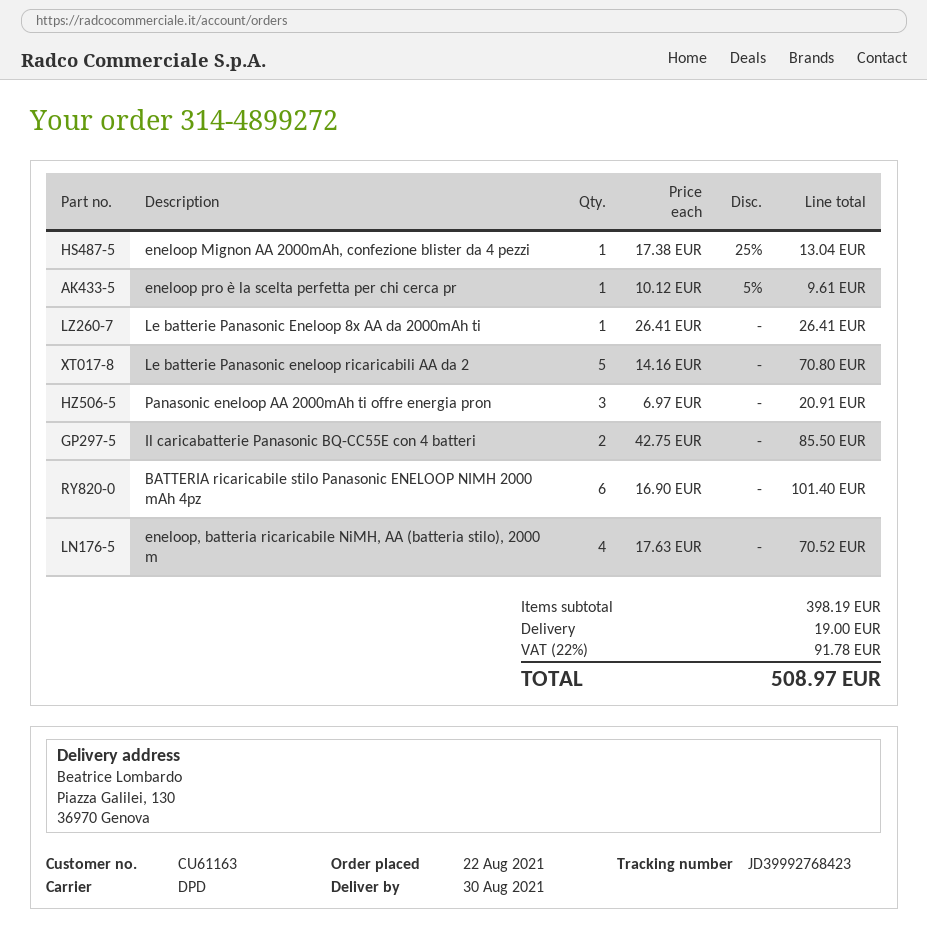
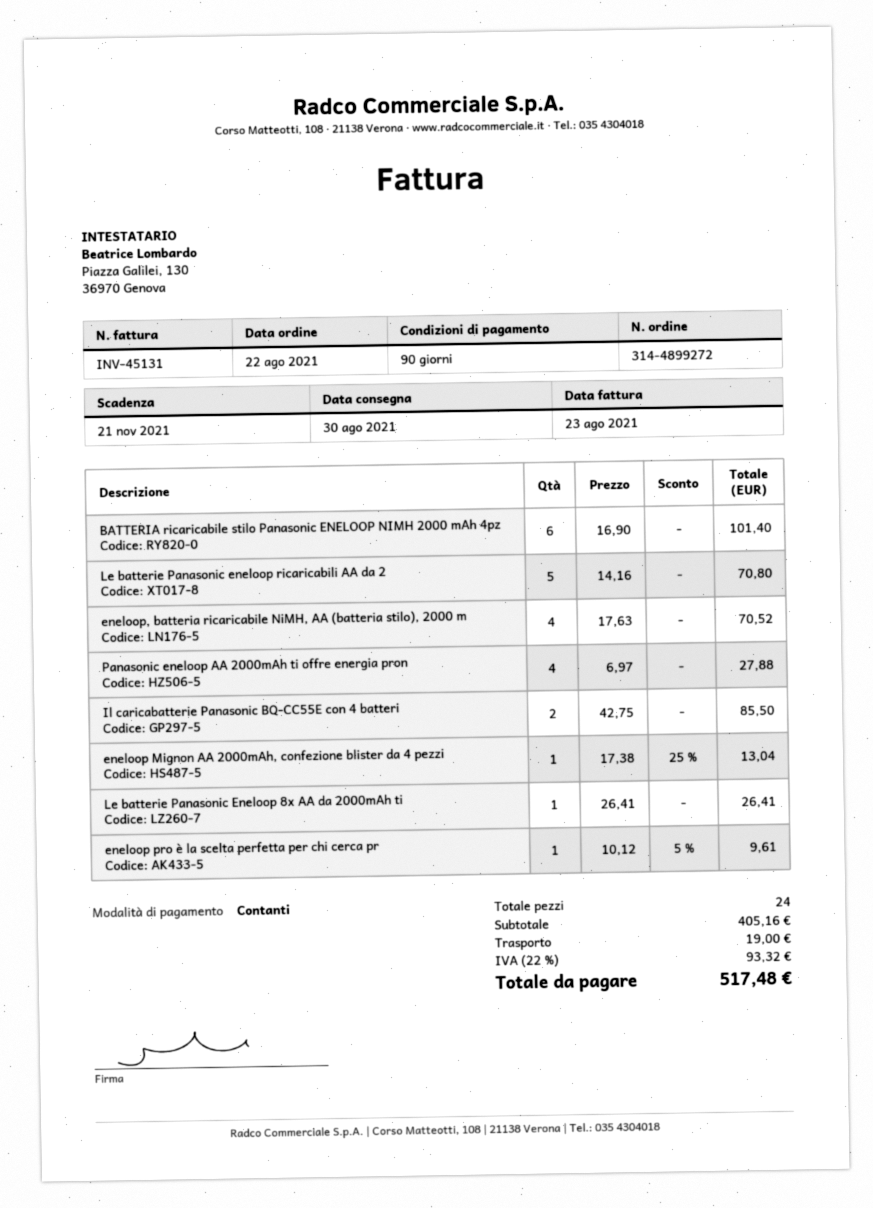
Panasonic eneloop AA 2000mAh ti offre energia pron: 3 x 6.97 = 20.91 -> 4 x 6.97 = 27.88
subtotal: 398.19 -> 405.16
tax: 22% = 91.78 -> 22% = 93.32
total: 508.97 -> 517.48

